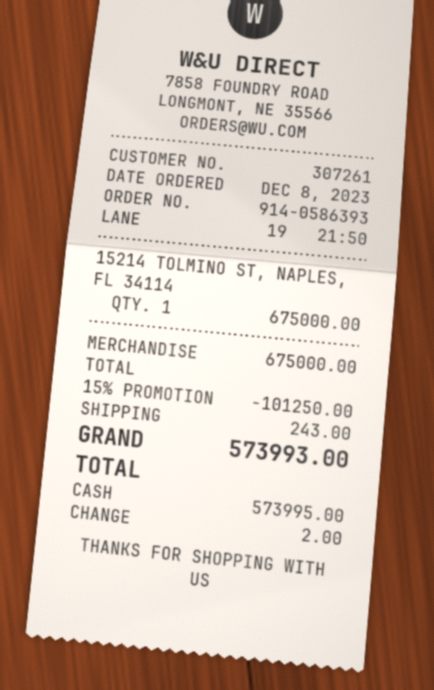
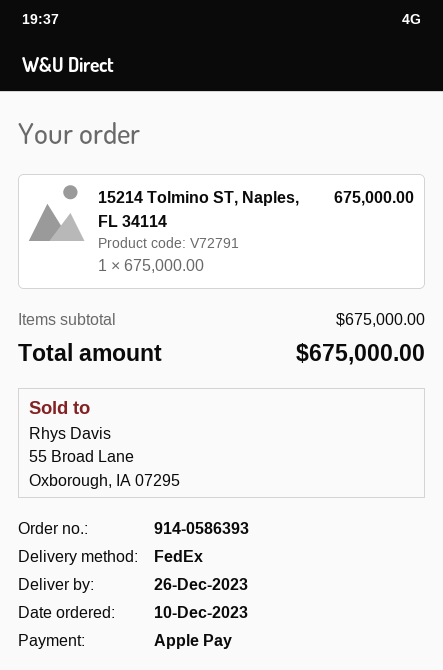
order date: 2023-12-08 -> 2023-12-10
payment method: cash -> Apple Pay
discount: 15% = 101250.00 -> none
shipping: 243.00 -> none
total: 573993.00 -> 675000.00

